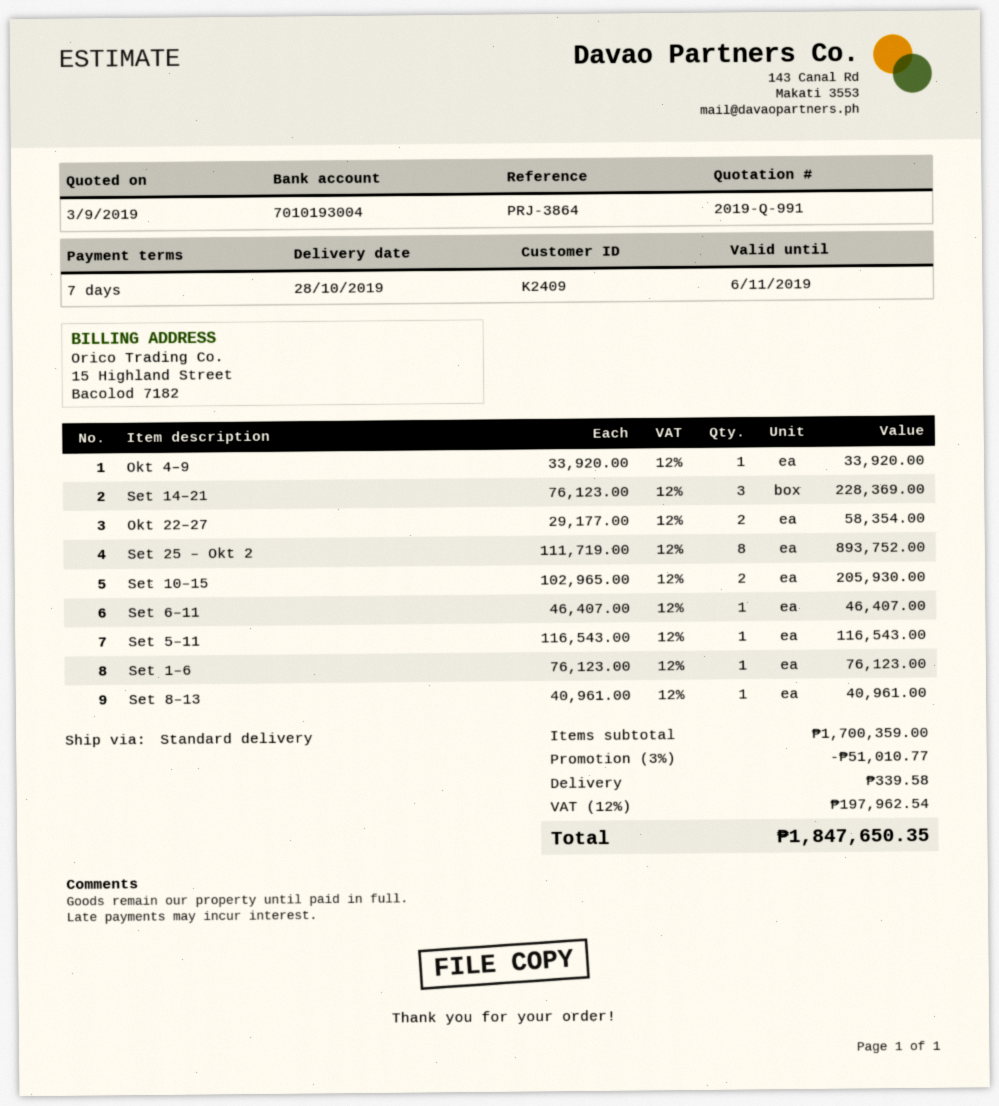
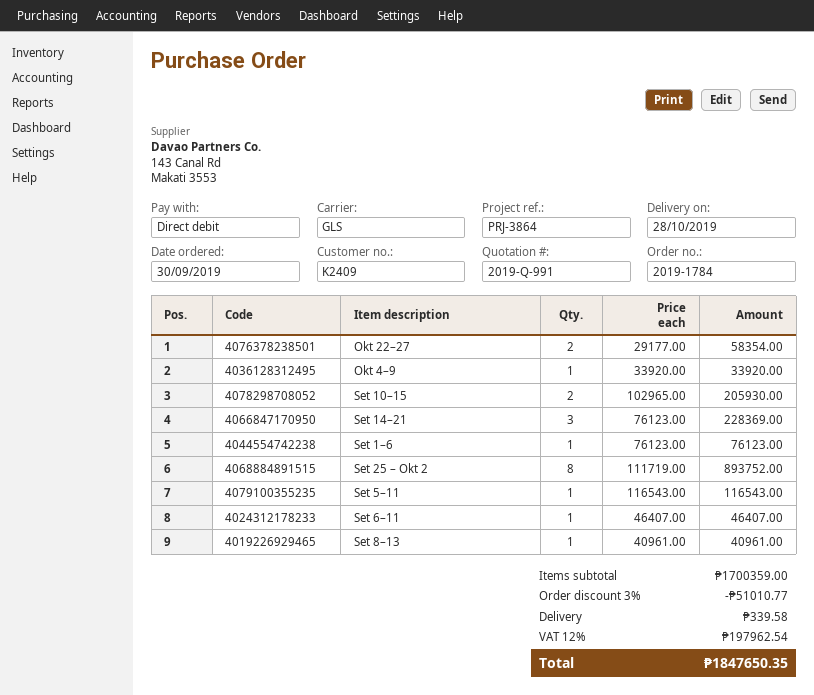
shipping method: standard -> GLS

